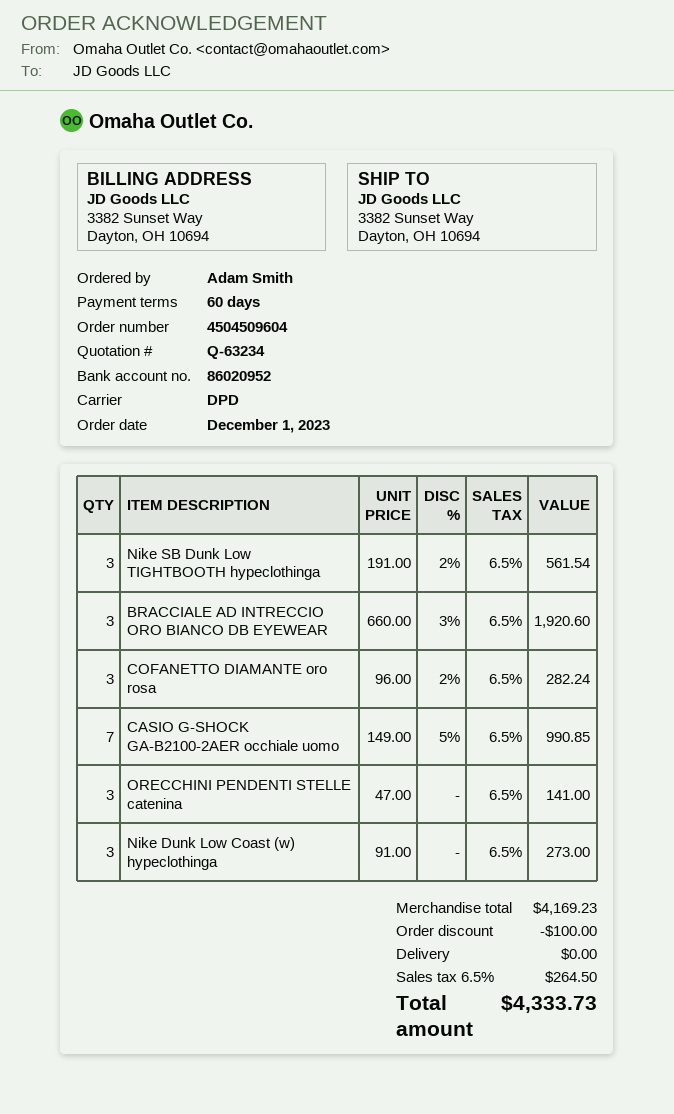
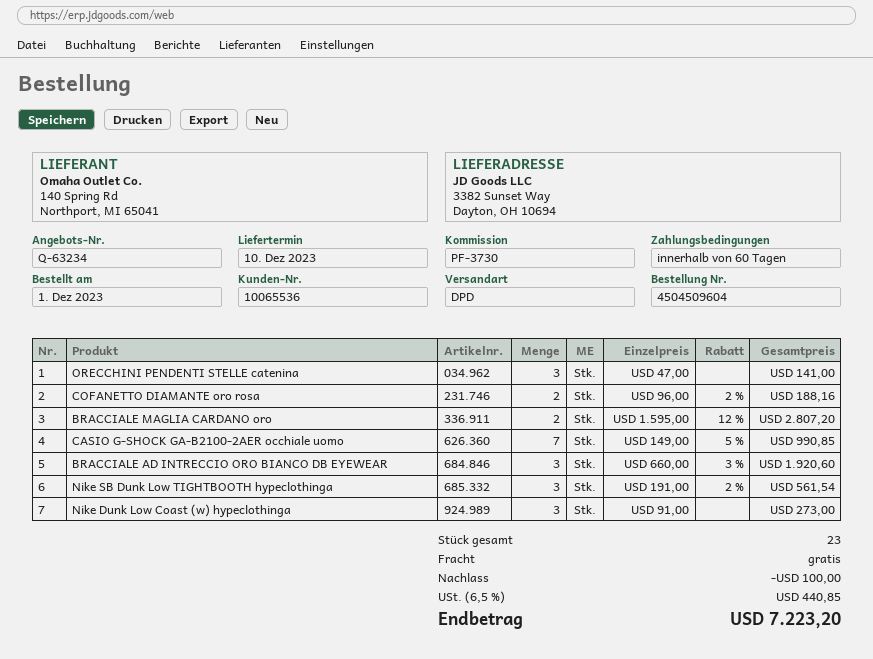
COFANETTO DIAMANTE oro rosa: 3 x 96.00 - 2% = 282.24 -> 2 x 96.00 - 2% = 188.16
BRACCIALE MAGLIA CARDANO oro: none -> 2 x 1595.00 - 12% = 2807.20
tax: 6.5% = 264.50 -> 6.5% = 440.85
total: 4333.73 -> 7223.20

